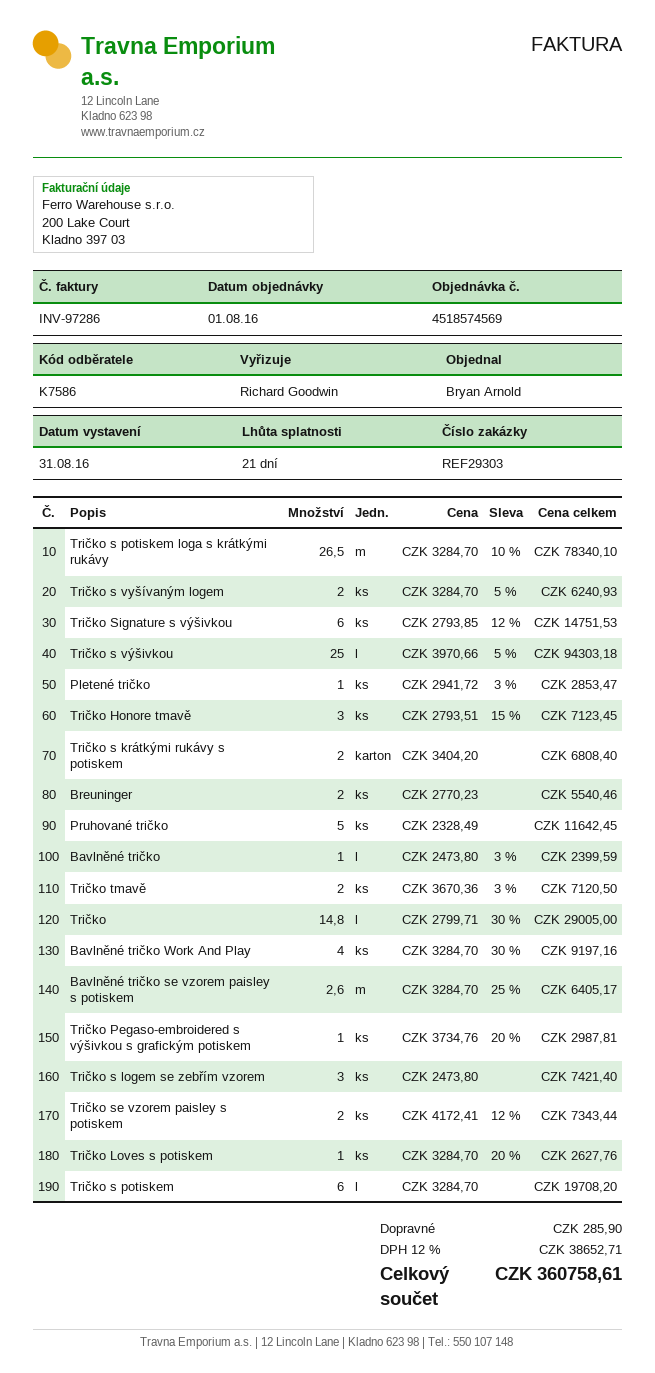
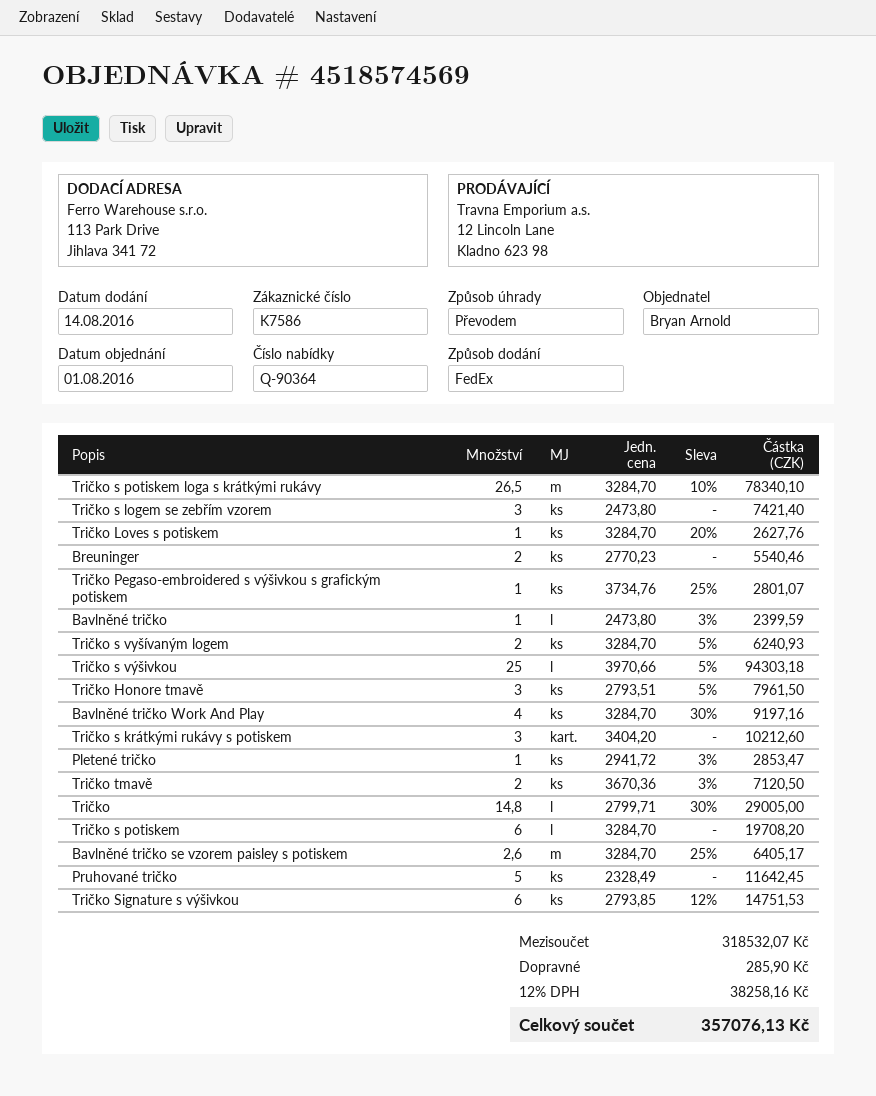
Tričko Honore tmavě: 3 x 2793.51 - 15% = 7123.45 -> 3 x 2793.51 - 5% = 7961.50
Tričko s krátkými rukávy s potiskem: 2 x 3404.20 = 6808.40 -> 3 x 3404.20 = 10212.60
Tričko Pegaso-embroidered s výšivkou s grafickým potiskem: 1 x 3734.76 - 20% = 2987.81 -> 1 x 3734.76 - 25% = 2801.07
Tričko se vzorem paisley s potiskem: 2 x 4172.41 - 12% = 7343.44 -> none
tax: 12% = 38652.71 -> 12% = 38258.16
total: 360758.61 -> 357076.13

